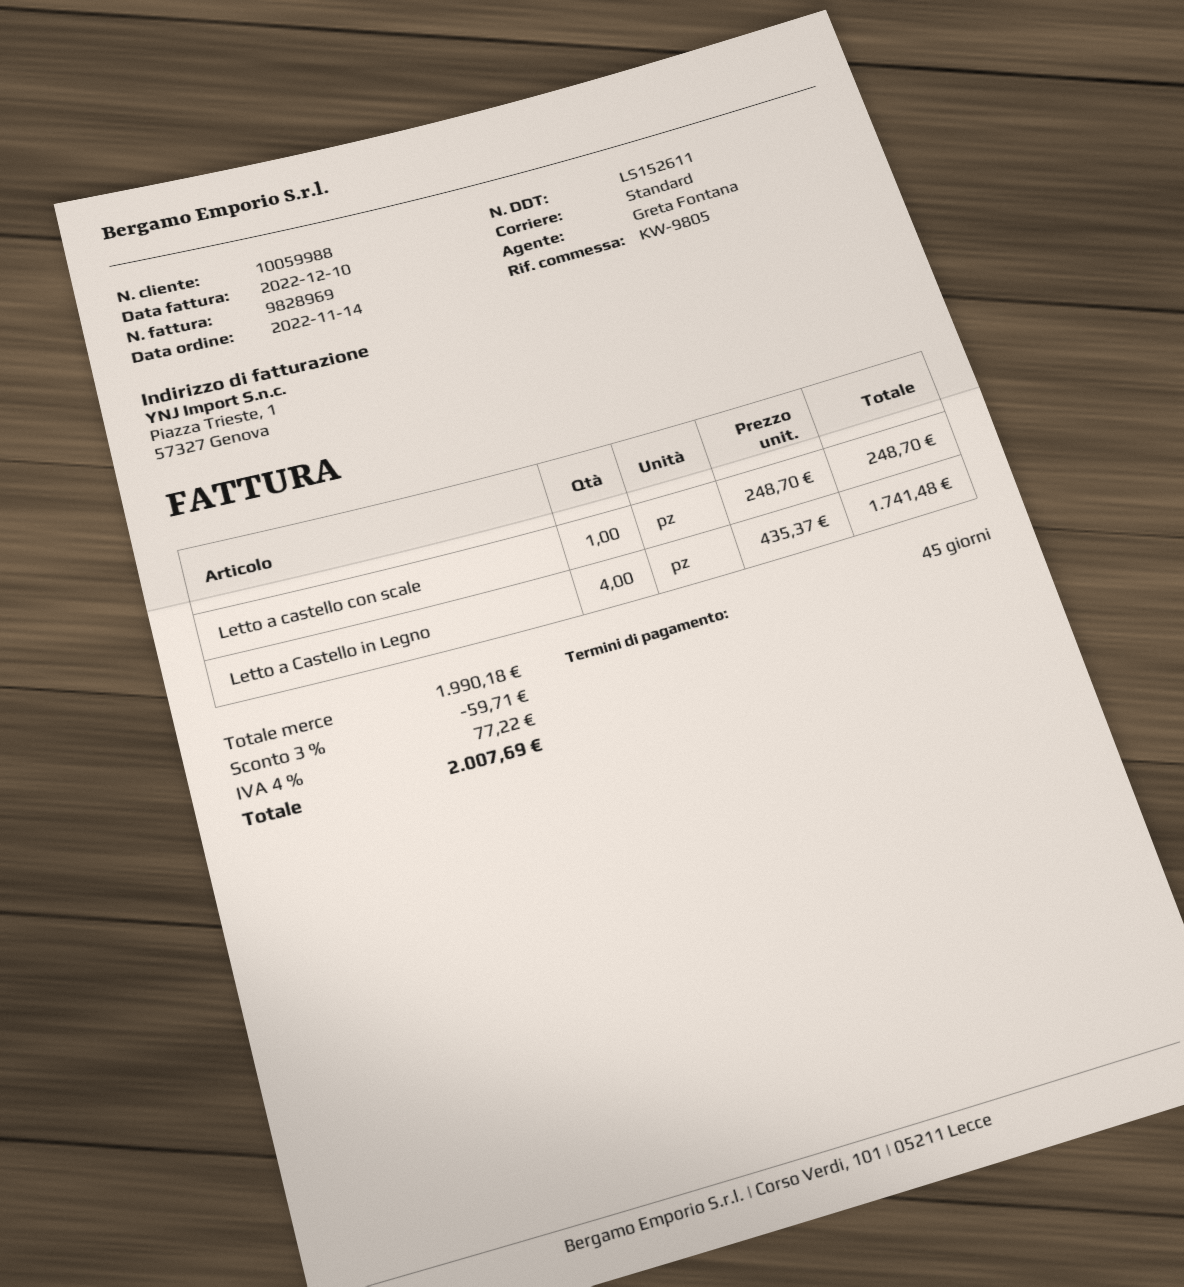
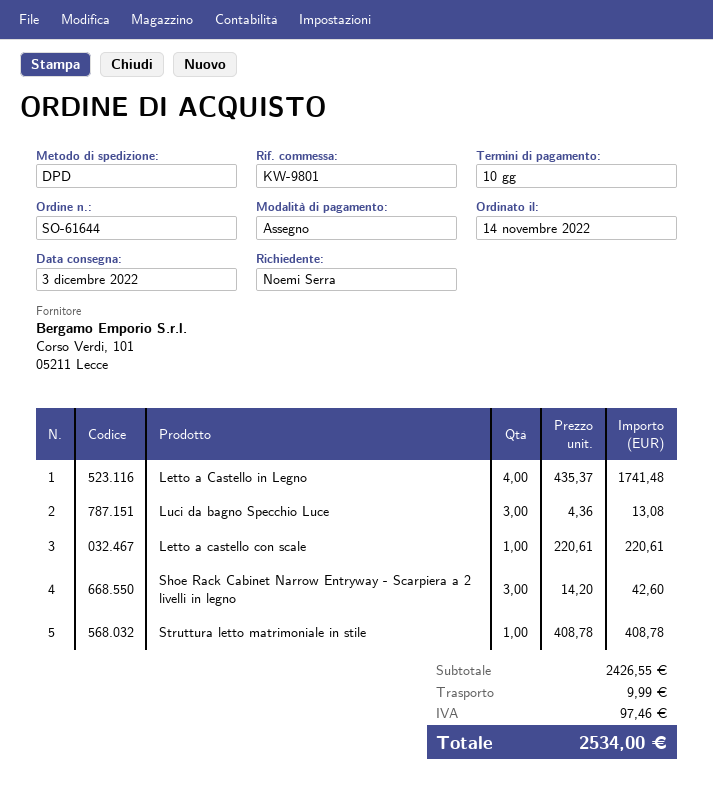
payment terms: 45 days -> 10 days
reference: KW-9805 -> KW-9801
shipping method: standard -> DPD
Letto a castello con scale: 1 x 248.70 = 248.70 -> 1 x 220.61 = 220.61
Luci da bagno Specchio Luce: none -> 3 x 4.36 = 13.08
Shoe Rack Cabinet Narrow Entryway - Scarpiera a 2 livelli in legno: none -> 3 x 14.20 = 42.60
Struttura letto matrimoniale in stile: none -> 1 x 408.78 = 408.78
subtotal: 1990.18 -> 2426.55
discount: 3% = 59.71 -> none
shipping: none -> 9.99
tax: 77.22 -> 97.46
total: 2007.69 -> 2534.00

